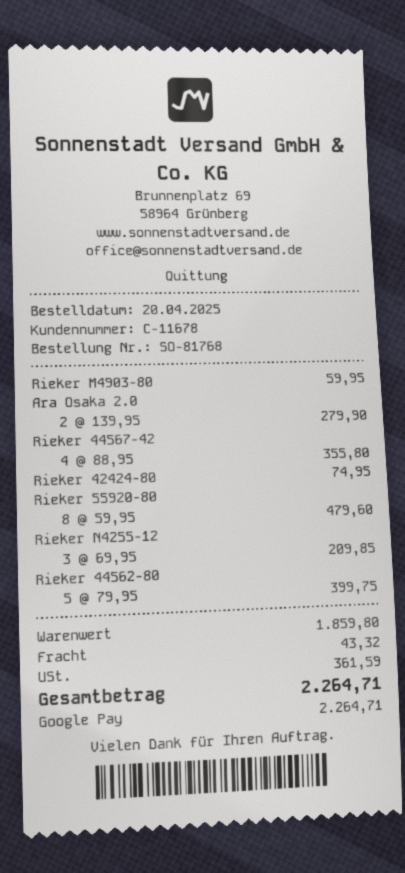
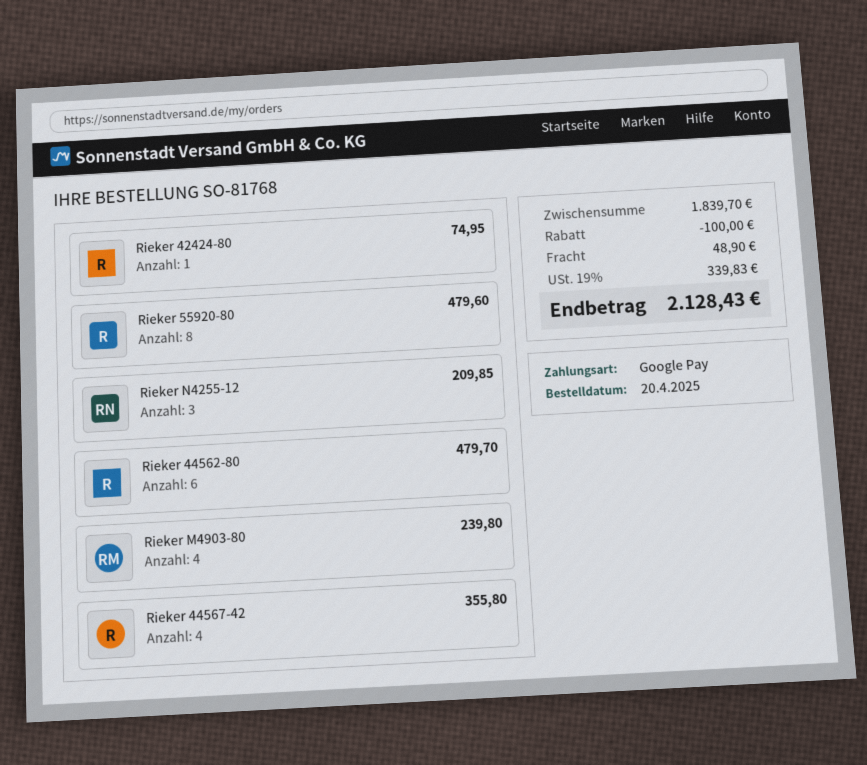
Rieker M4903-80: 1 for 59.95 -> 4 for 239.80
Ara Osaka 2.0: 2 for 279.90 -> none
Rieker 44562-80: 5 for 399.75 -> 6 for 479.70
subtotal: 1859.80 -> 1839.70
discount: none -> 100.00
shipping: 43.32 -> 48.90
tax: 361.59 -> 339.83
total: 2264.71 -> 2128.43

